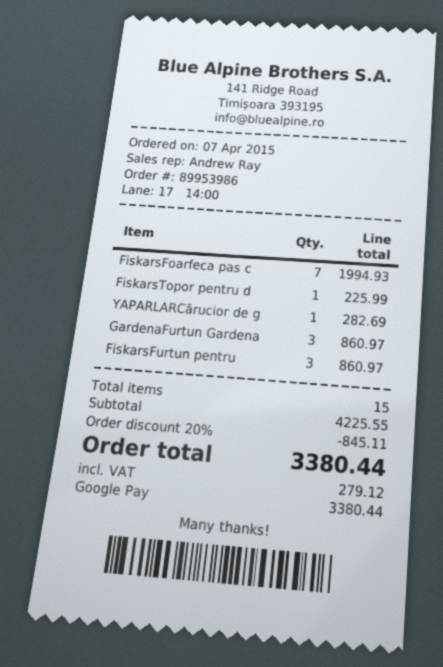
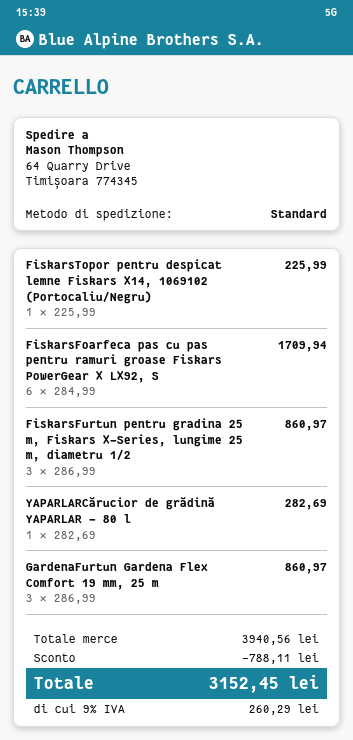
FiskarsFoarfeca pas c: 7 for 1994.93 -> 6 for 1709.94
subtotal: 4225.55 -> 3940.56
discount: 845.11 -> 788.11
tax: 279.12 -> 260.29
total: 3380.44 -> 3152.45

